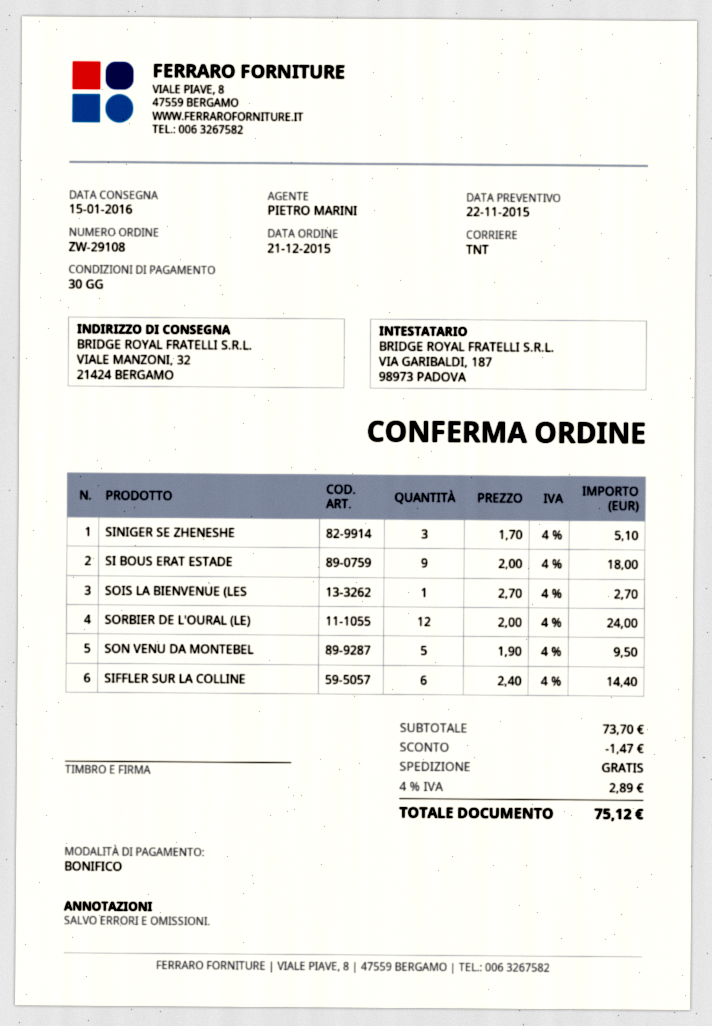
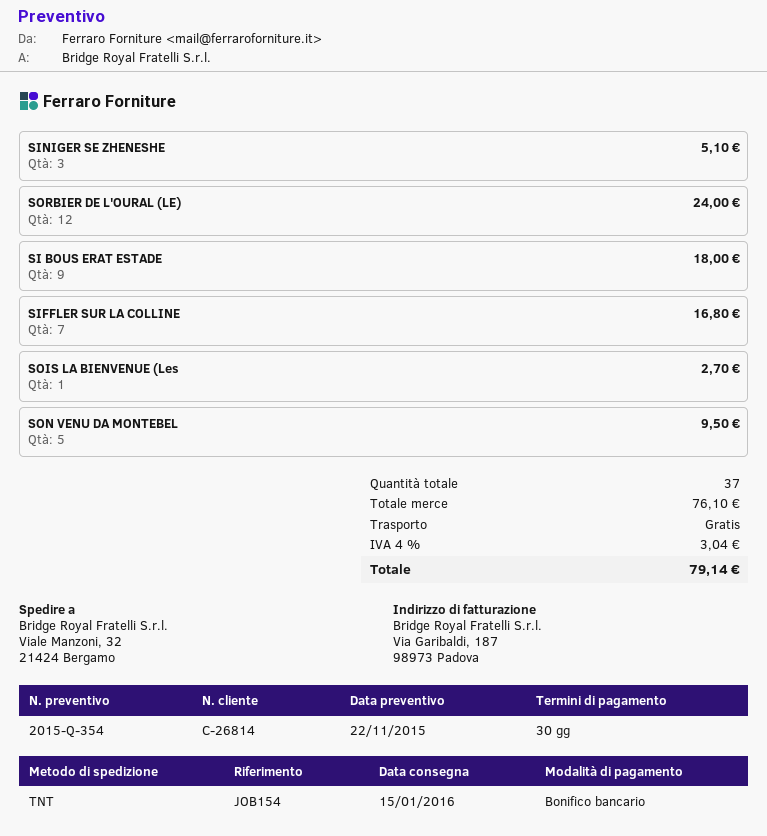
SIFFLER SUR LA COLLINE: 6 for 14.40 -> 7 for 16.80
subtotal: 73.70 -> 76.10
discount: 1.47 -> none
tax: 4% = 2.89 -> 4% = 3.04
total: 75.12 -> 79.14

